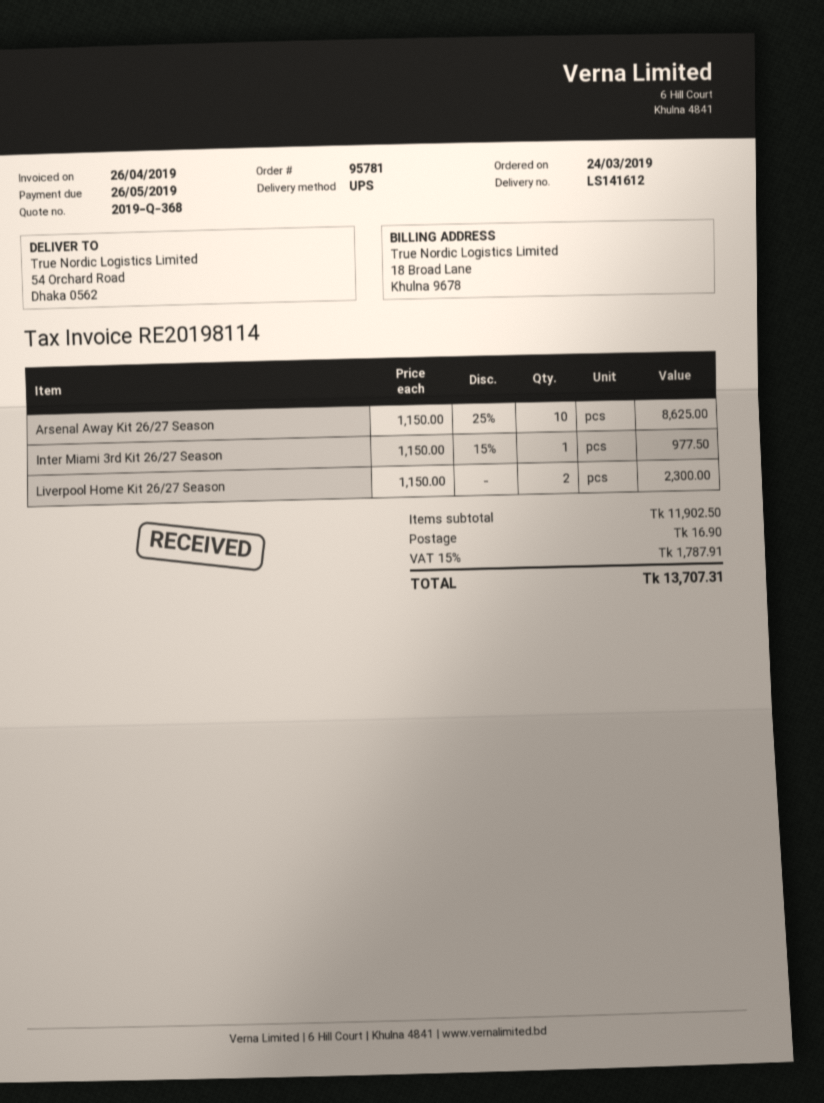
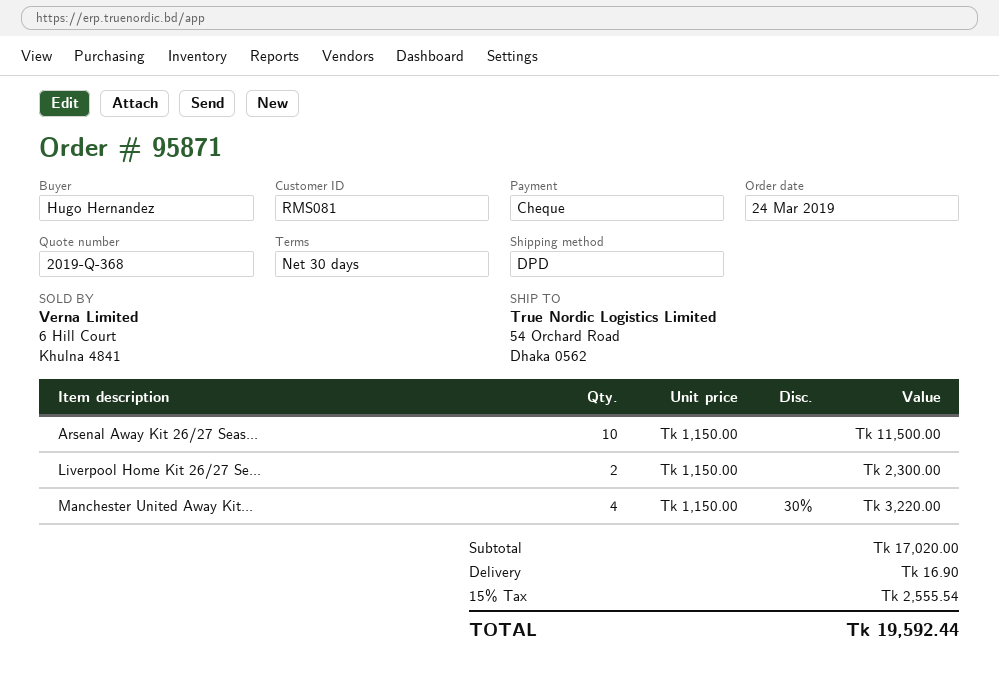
order number: 95781 -> 95871
shipping method: UPS -> DPD
Arsenal Away Kit 26/27 Season: 10 x 1150.00 - 25% = 8625.00 -> 10 x 1150.00 = 11500.00
Inter Miami 3rd Kit 26/27 Season: 1 x 1150.00 - 15% = 977.50 -> none
Manchester United Away Kit...: none -> 4 x 1150.00 - 30% = 3220.00
subtotal: 11902.50 -> 17020.00
tax: 15% = 1787.91 -> 15% = 2555.54
total: 13707.31 -> 19592.44

